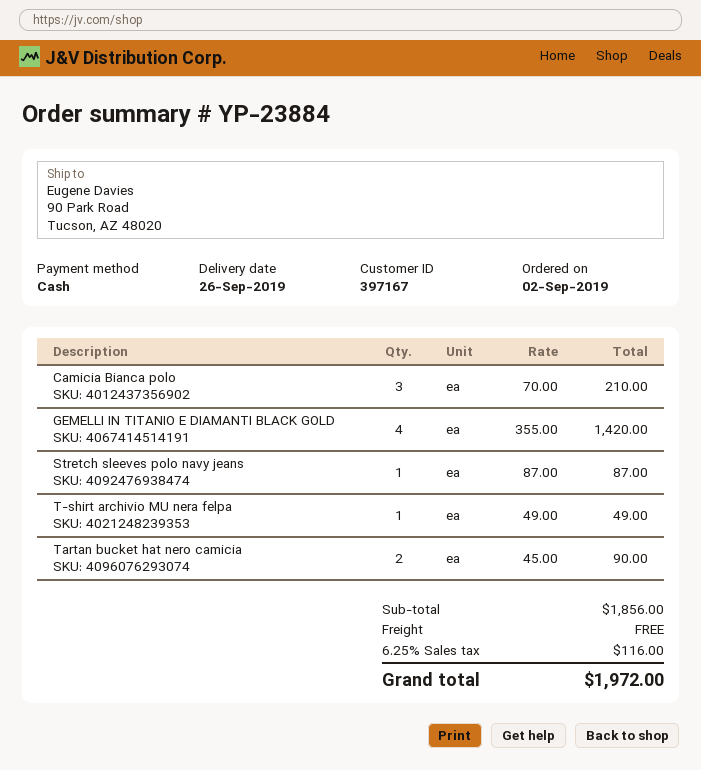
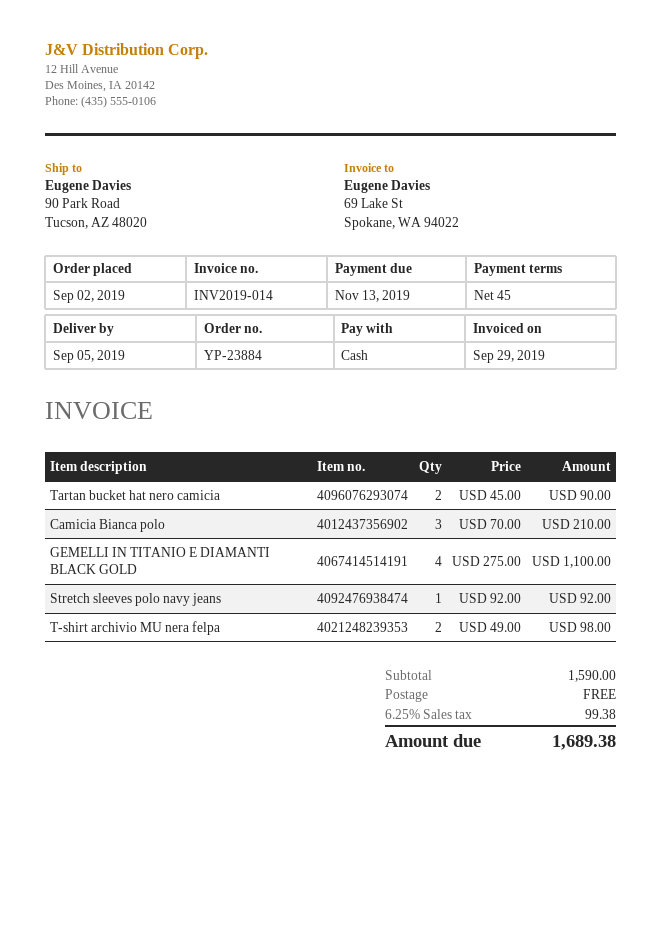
delivery date: 2019-09-26 -> 2019-09-05
GEMELLI IN TITANIO E DIAMANTI BLACK GOLD: 4 x 355.00 = 1420.00 -> 4 x 275.00 = 1100.00
Stretch sleeves polo navy jeans: 1 x 87.00 = 87.00 -> 1 x 92.00 = 92.00
T-shirt archivio MU nera felpa: 1 x 49.00 = 49.00 -> 2 x 49.00 = 98.00
subtotal: 1856.00 -> 1590.00
tax: 6.25% = 116.00 -> 6.25% = 99.38
total: 1972.00 -> 1689.38

